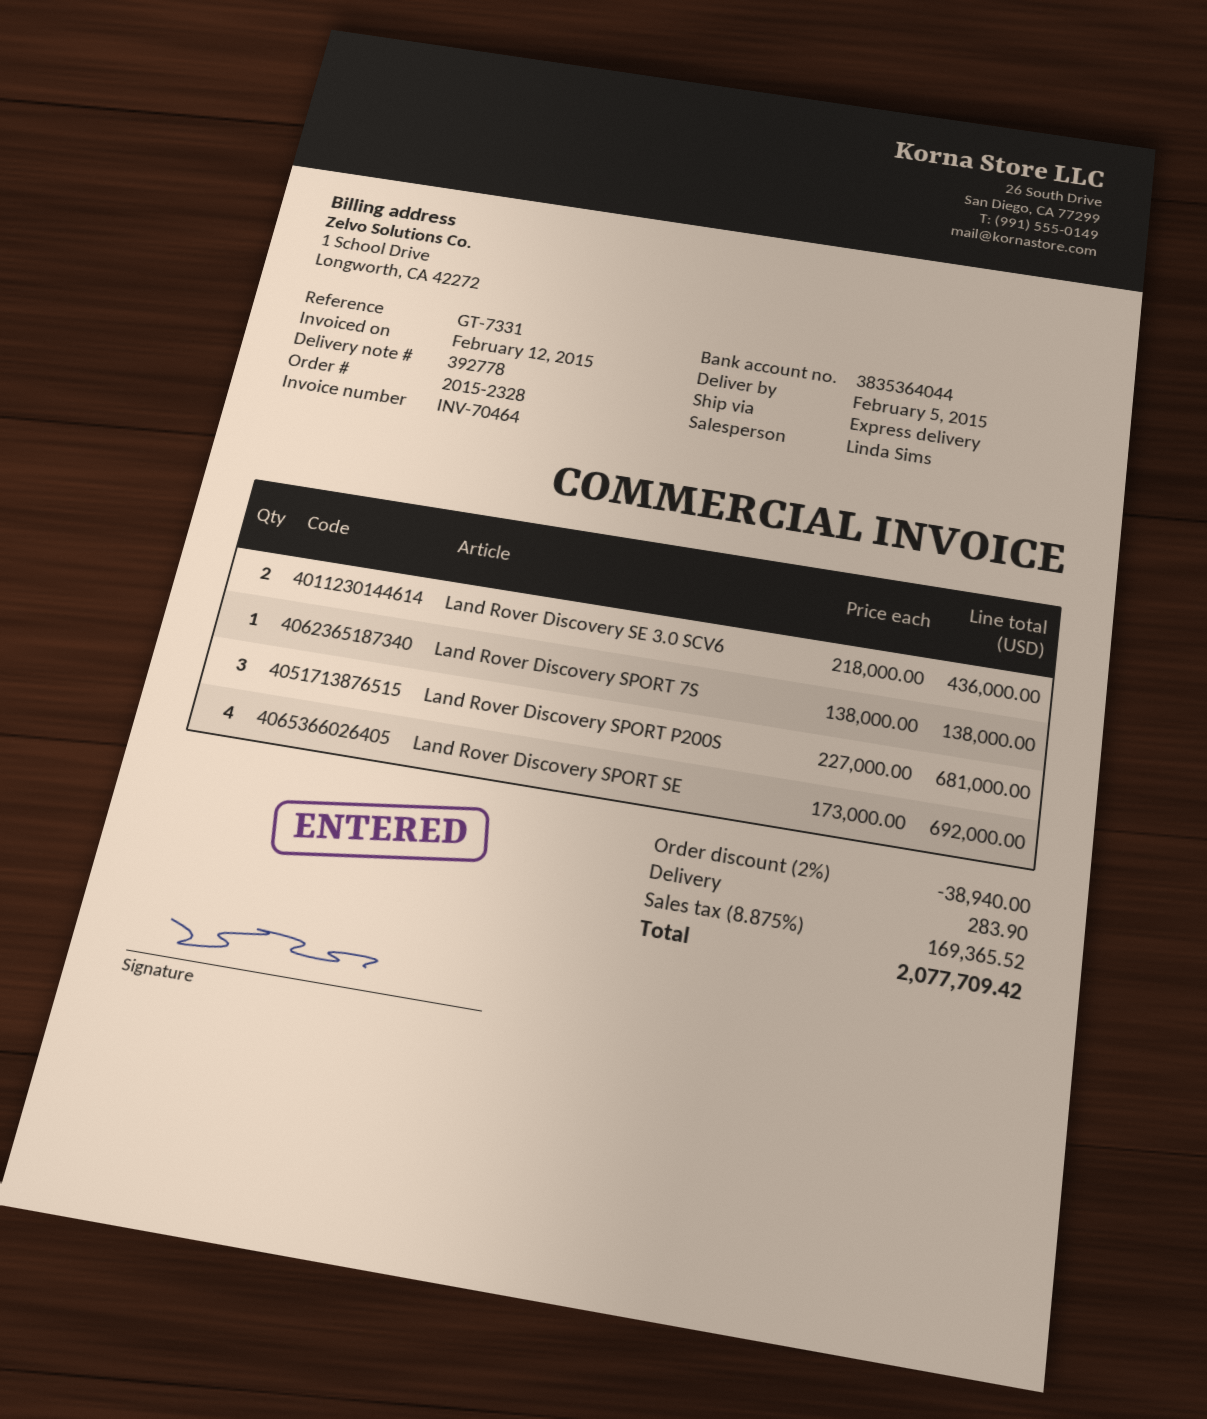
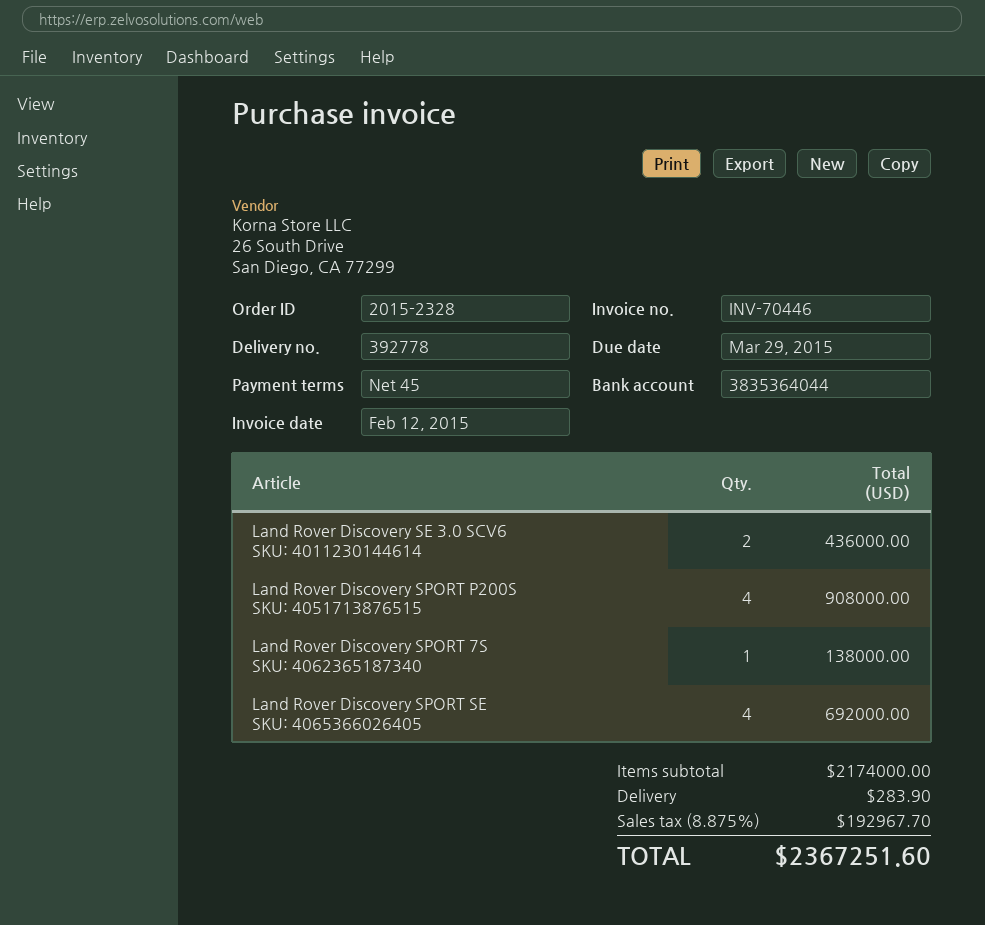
invoice number: INV-70464 -> INV-70446
Land Rover Discovery SPORT P200S: 3 for 681000.00 -> 4 for 908000.00
discount: 2% = 38940.00 -> none
tax: 8.875% = 169365.52 -> 8.875% = 192967.70
total: 2077709.42 -> 2367251.60

